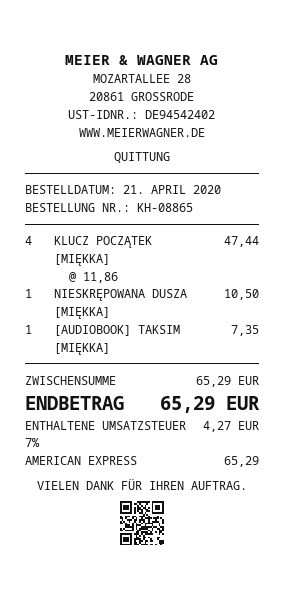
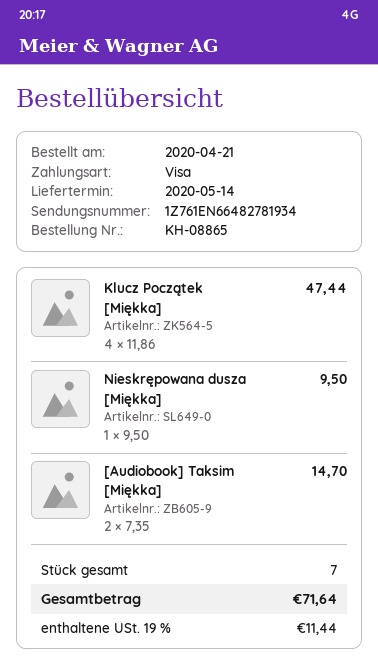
payment method: American Express -> Visa
NIESKRĘPOWANA DUSZA [MIĘKKA]: 1 x 10.50 = 10.50 -> 1 x 9.50 = 9.50
[AUDIOBOOK] TAKSIM [MIĘKKA]: 1 x 7.35 = 7.35 -> 2 x 7.35 = 14.70
tax: 7% = 4.27 -> 19% = 11.44
total: 65.29 -> 71.64

